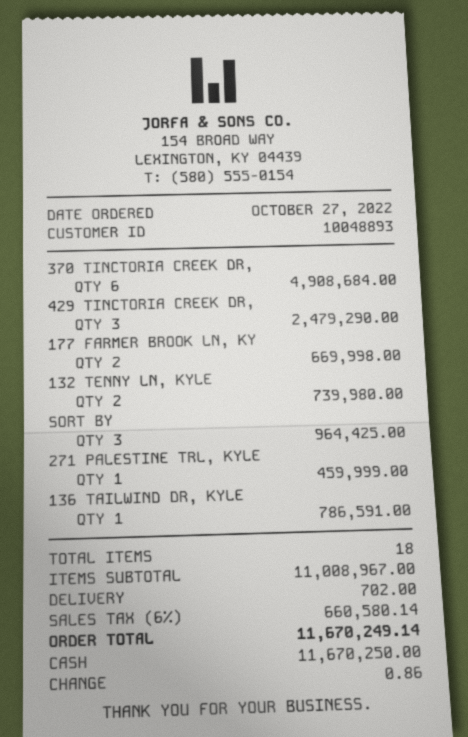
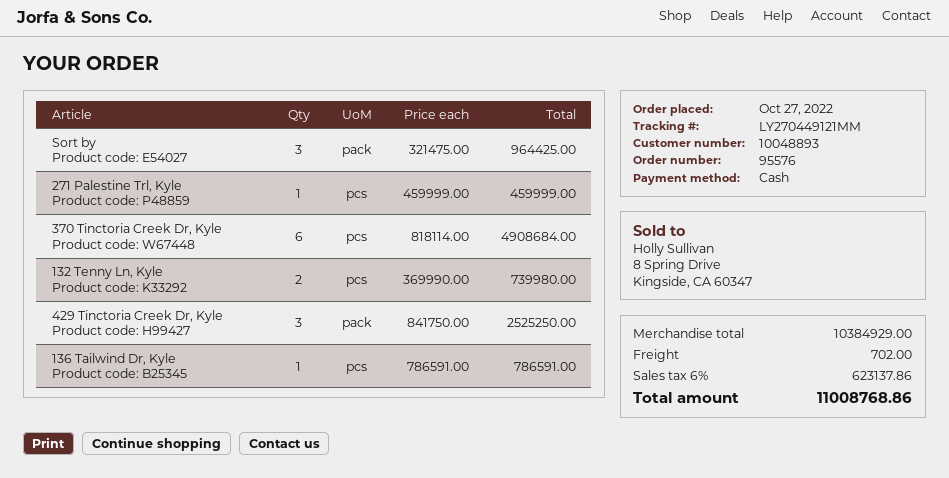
429 TINCTORIA CREEK DR,: 3 for 2479290.00 -> 3 for 2525250.00
177 FARMER BROOK LN, KY: 2 for 669998.00 -> none
subtotal: 11008967.00 -> 10384929.00
tax: 6% = 660580.14 -> 6% = 623137.86
total: 11670249.14 -> 11008768.86

